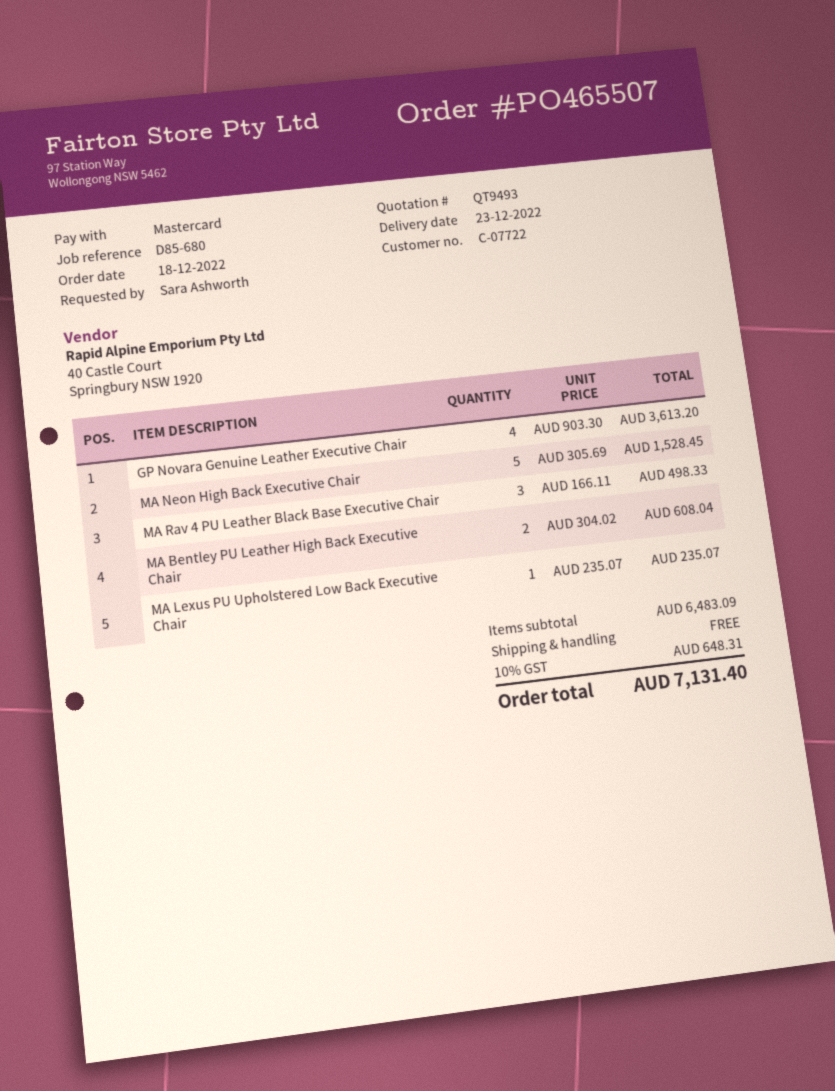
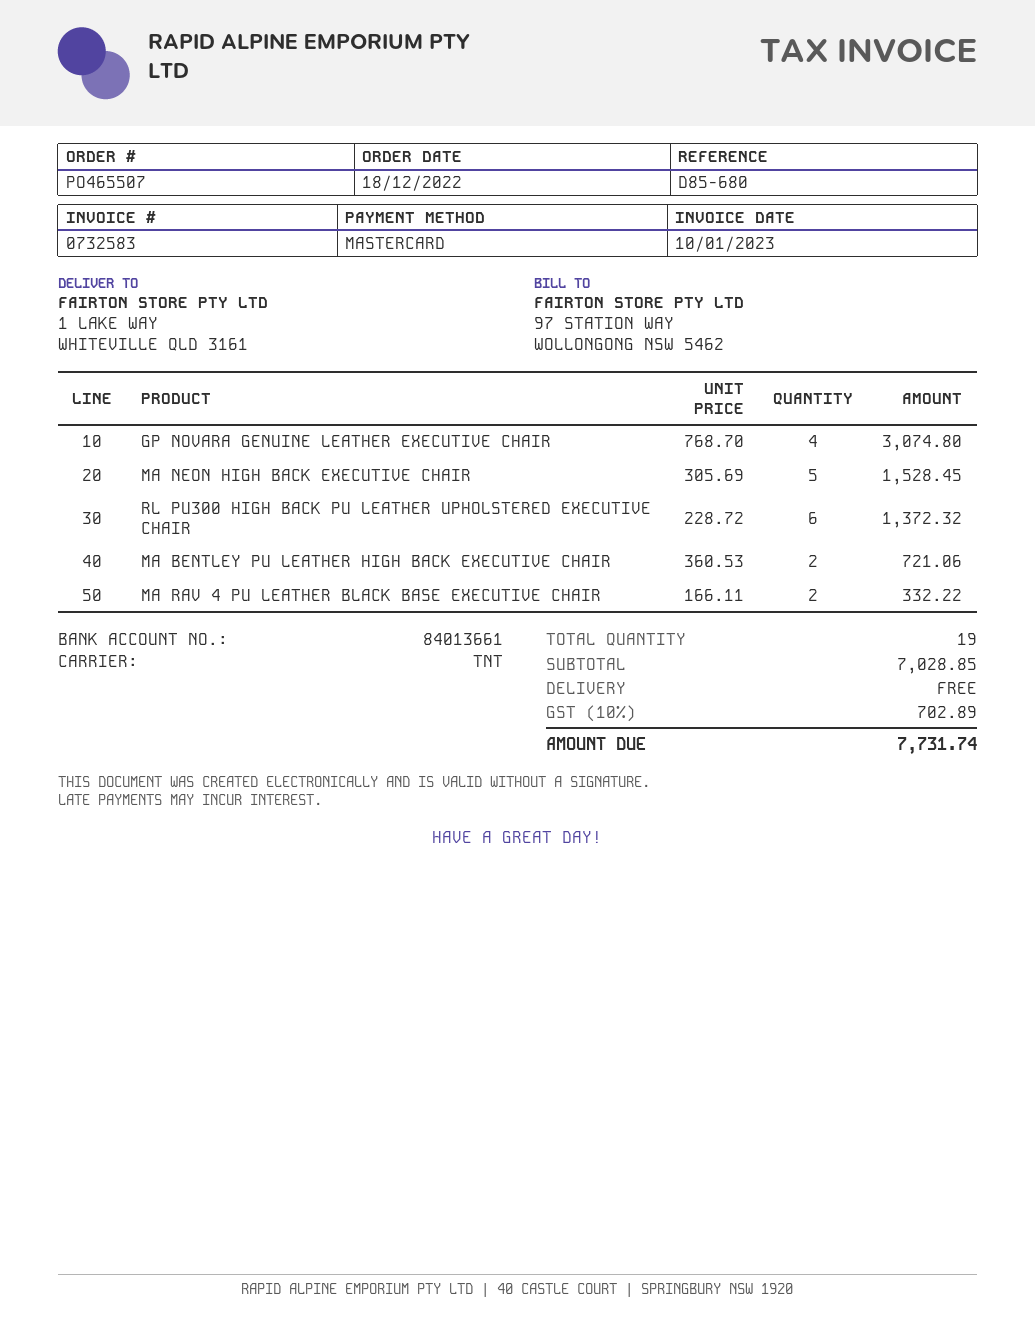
GP Novara Genuine Leather Executive Chair: 4 x 903.30 = 3613.20 -> 4 x 768.70 = 3074.80
MA Rav 4 PU Leather Black Base Executive Chair: 3 x 166.11 = 498.33 -> 2 x 166.11 = 332.22
MA Bentley PU Leather High Back Executive Chair: 2 x 304.02 = 608.04 -> 2 x 360.53 = 721.06
MA Lexus PU Upholstered Low Back Executive Chair: 1 x 235.07 = 235.07 -> none
RL PU300 HIGH BACK PU LEATHER UPHOLSTERED EXECUTIVE CHAIR: none -> 6 x 228.72 = 1372.32
subtotal: 6483.09 -> 7028.85
tax: 10% = 648.31 -> 10% = 702.89
total: 7131.40 -> 7731.74

